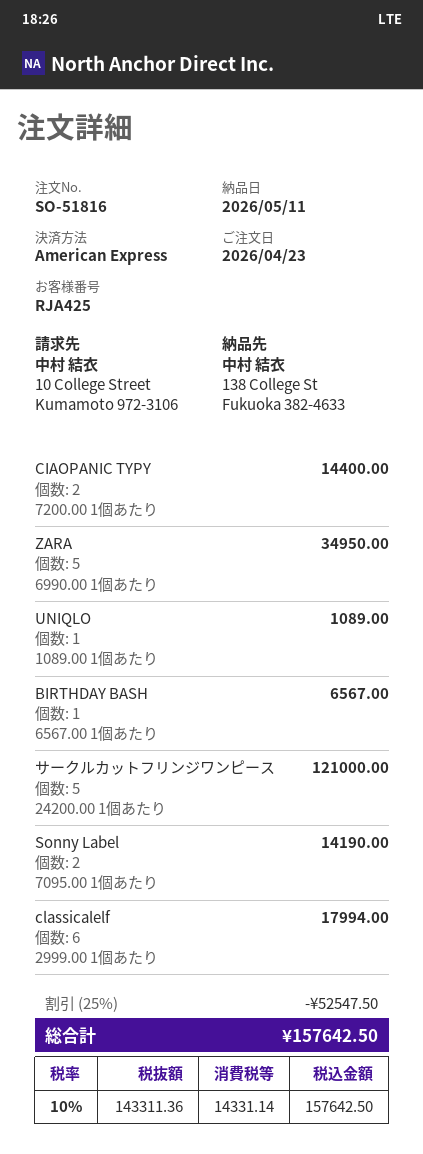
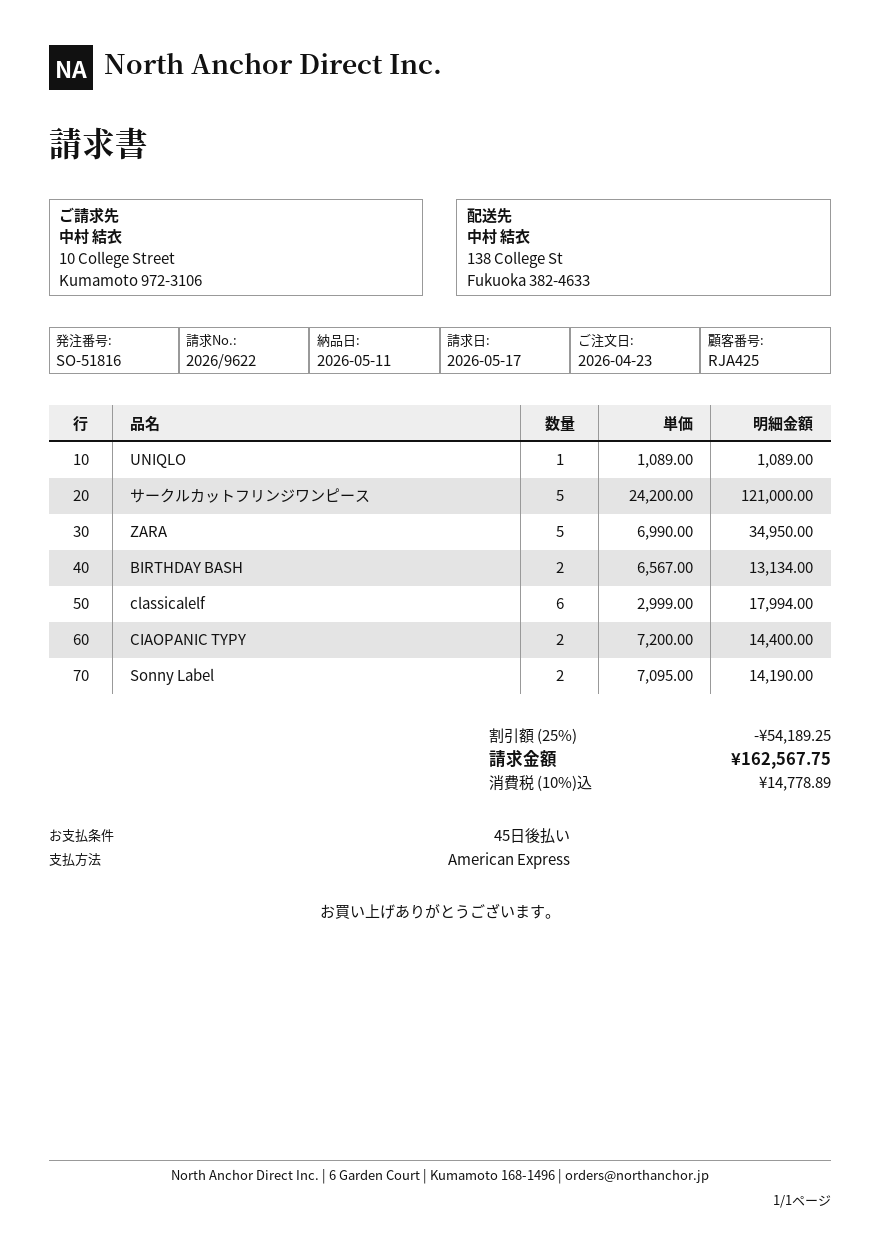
BIRTHDAY BASH: 1 x 6567.00 = 6567.00 -> 2 x 6567.00 = 13134.00
discount: 25% = 52547.50 -> 25% = 54189.25
tax: 10% = 14331.14 -> 10% = 14778.89
total: 157642.50 -> 162567.75

